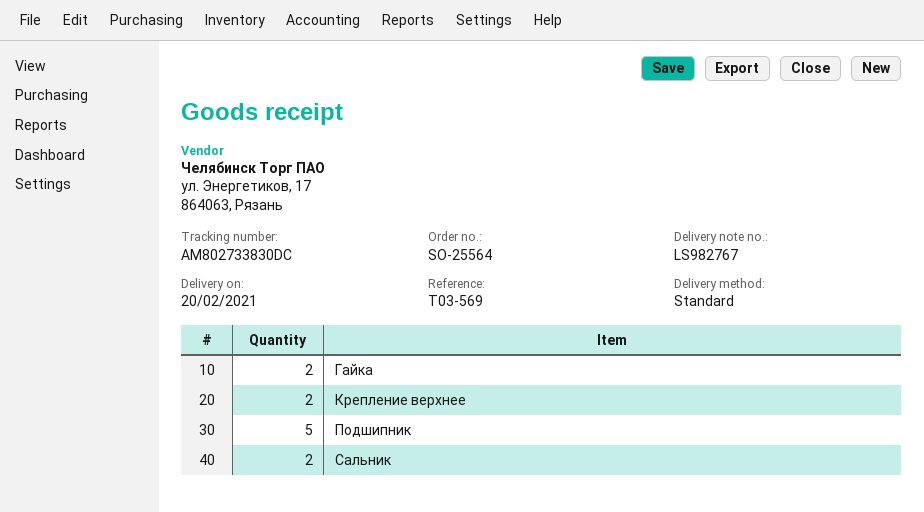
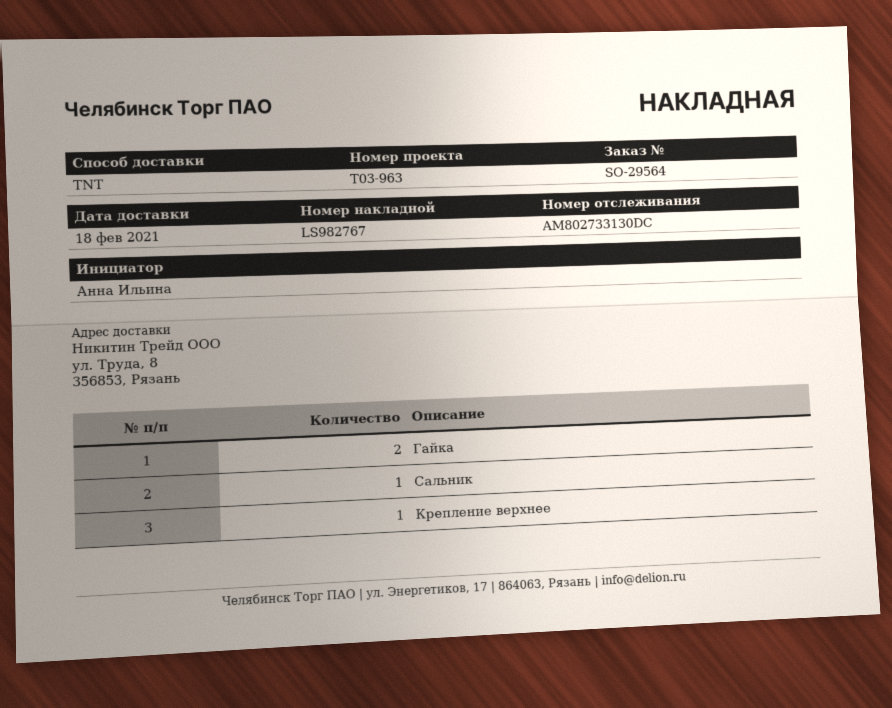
order number: SO-25564 -> SO-29564
delivery date: 2021-02-20 -> 2021-02-18
reference: T03-569 -> T03-963
shipping method: standard -> TNT
tracking number: AM802733830DC -> AM802733130DC
Крепление верхнее: 2 -> 1
Подшипник: 5 -> none
Сальник: 2 -> 1

